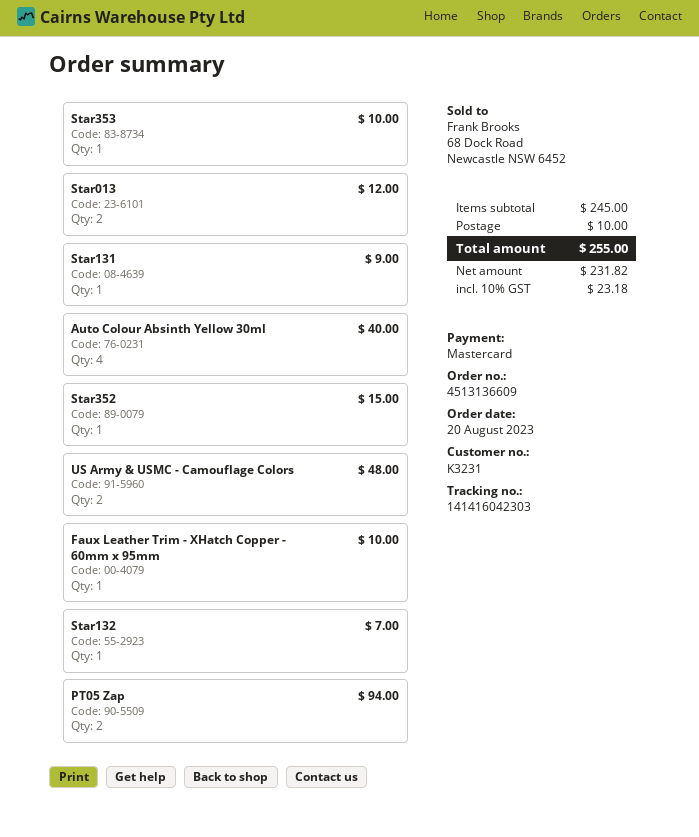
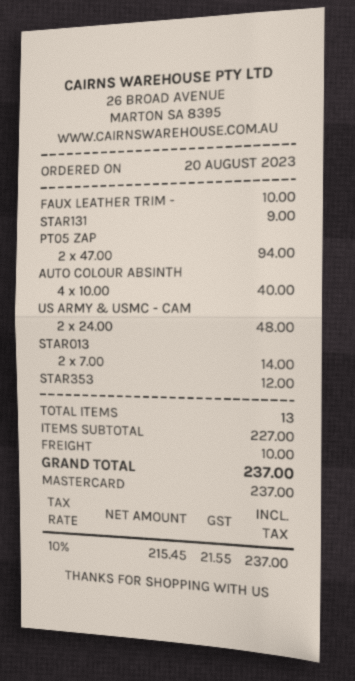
Star353: 1 for 10.00 -> 1 for 12.00
Star013: 2 for 12.00 -> 2 for 14.00
Star352: 1 for 15.00 -> none
Star132: 1 for 7.00 -> none
subtotal: 245.00 -> 227.00
net: 231.82 -> 215.45
tax: 10% = 23.18 -> 10% = 21.55
total: 255.00 -> 237.00

